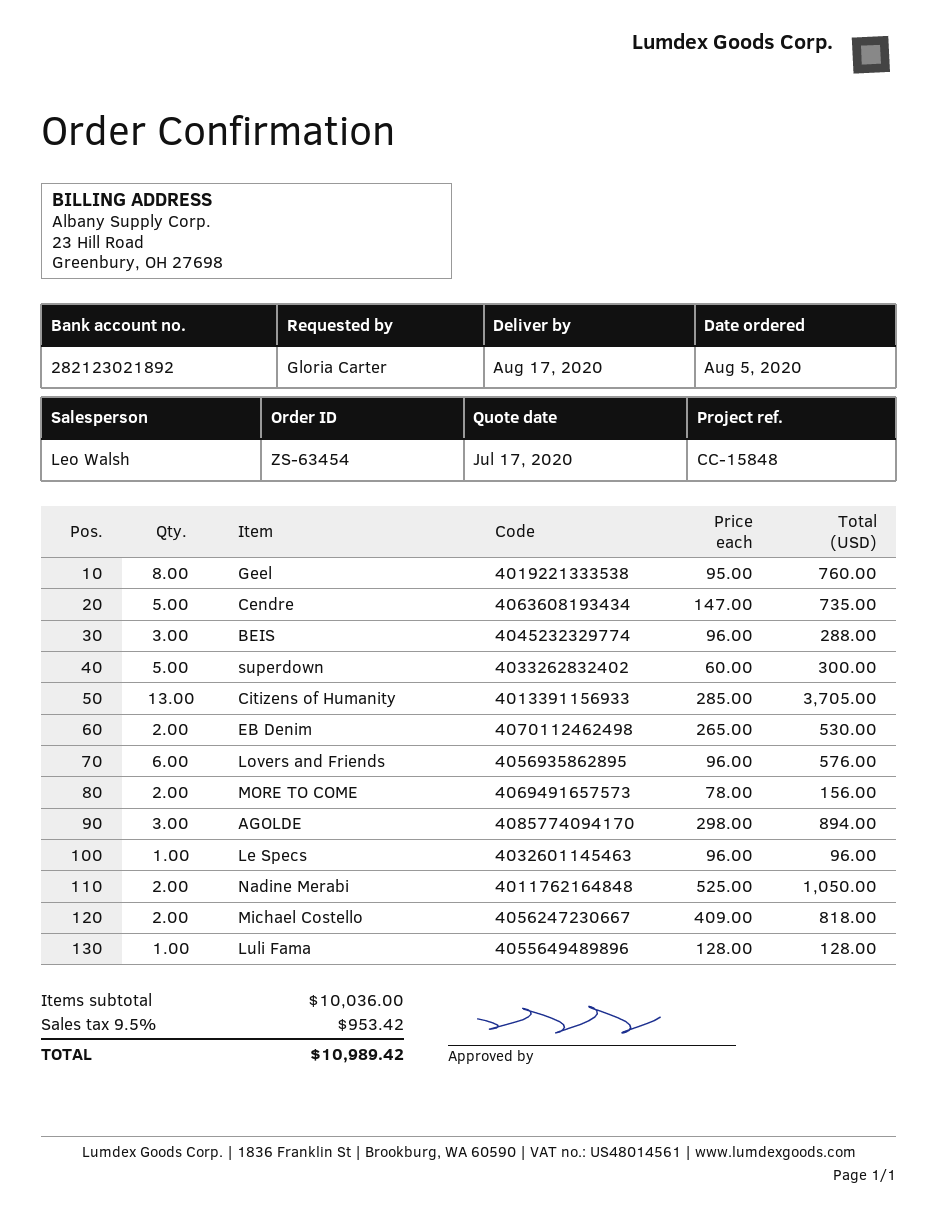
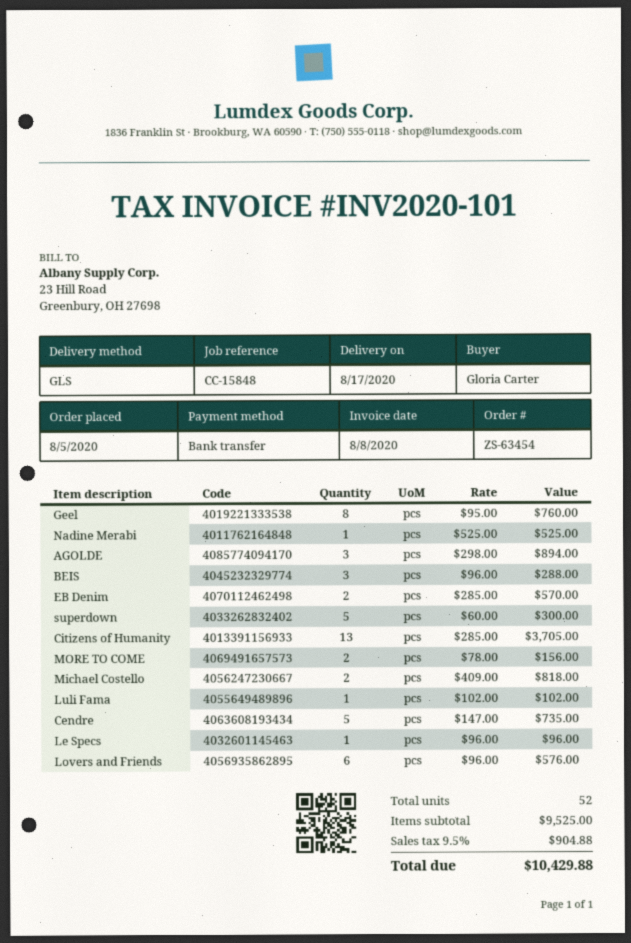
EB Denim: 2 x 265.00 = 530.00 -> 2 x 285.00 = 570.00
Nadine Merabi: 2 x 525.00 = 1050.00 -> 1 x 525.00 = 525.00
Luli Fama: 1 x 128.00 = 128.00 -> 1 x 102.00 = 102.00
subtotal: 10036.00 -> 9525.00
tax: 9.5% = 953.42 -> 9.5% = 904.88
total: 10989.42 -> 10429.88

